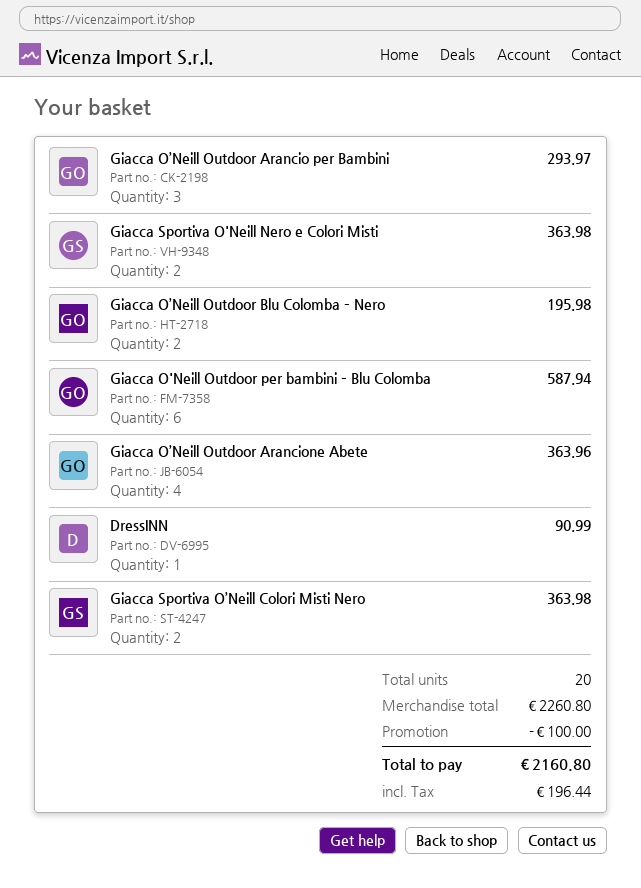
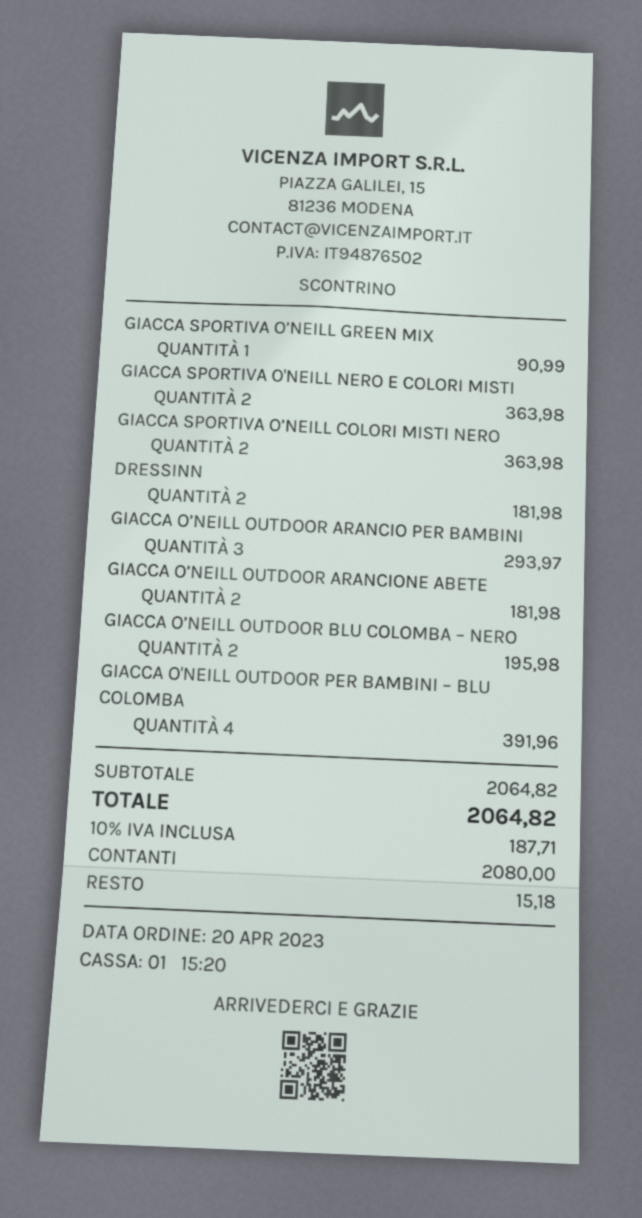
Giacca O'Neill Outdoor per bambini – Blu Colomba: 6 for 587.94 -> 4 for 391.96
Giacca O’Neill Outdoor Arancione Abete: 4 for 363.96 -> 2 for 181.98
DressINN: 1 for 90.99 -> 2 for 181.98
GIACCA SPORTIVA O’NEILL GREEN MIX: none -> 1 for 90.99
subtotal: 2260.80 -> 2064.82
discount: 100.00 -> none
tax: 196.44 -> 187.71
total: 2160.80 -> 2064.82

